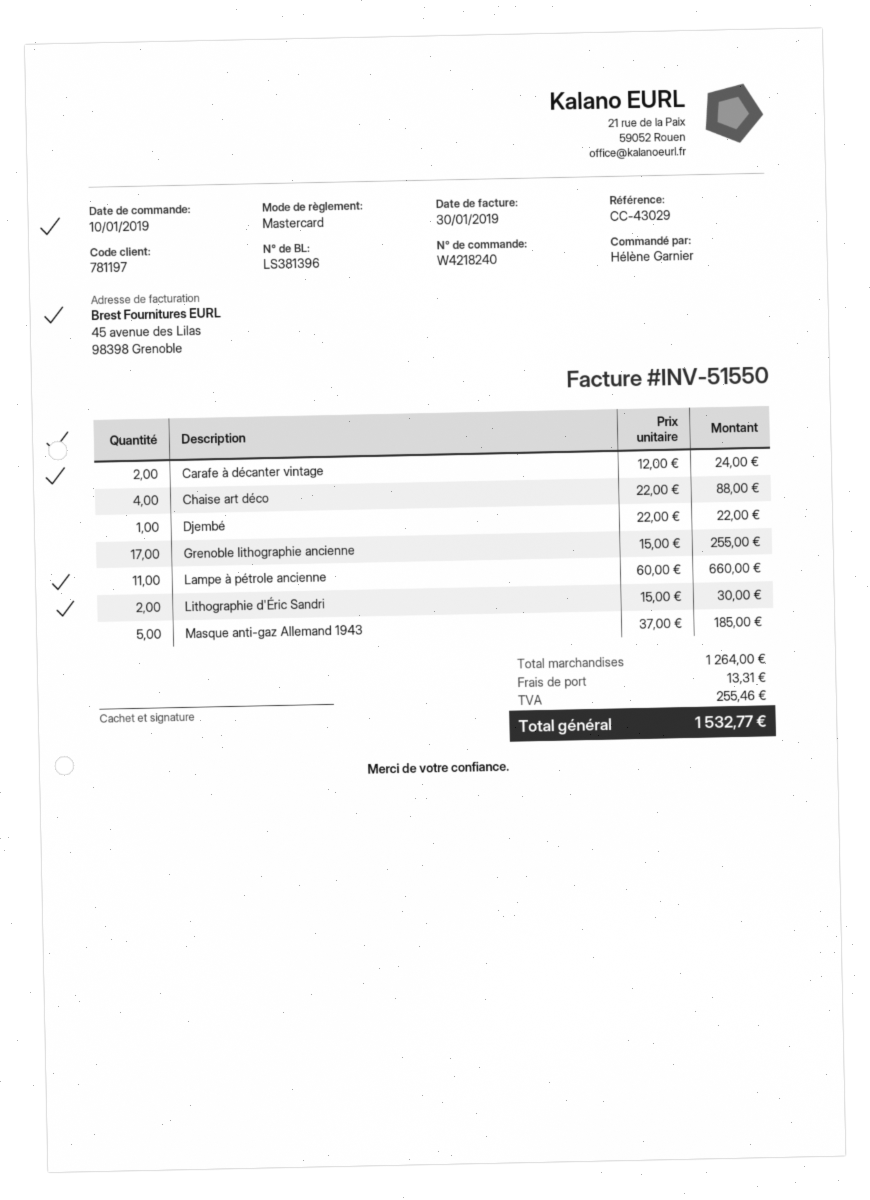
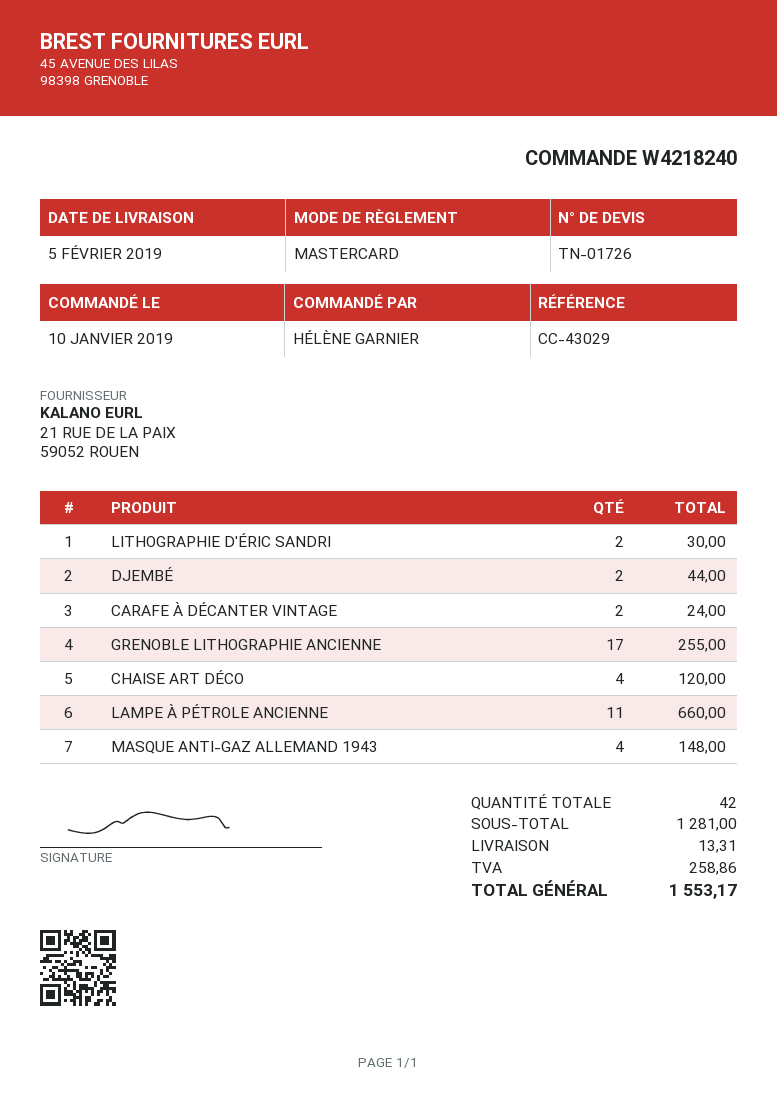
Chaise art déco: 4 for 88.00 -> 4 for 120.00
Djembé: 1 for 22.00 -> 2 for 44.00
Masque anti-gaz Allemand 1943: 5 for 185.00 -> 4 for 148.00
subtotal: 1264.00 -> 1281.00
tax: 255.46 -> 258.86
total: 1532.77 -> 1553.17

